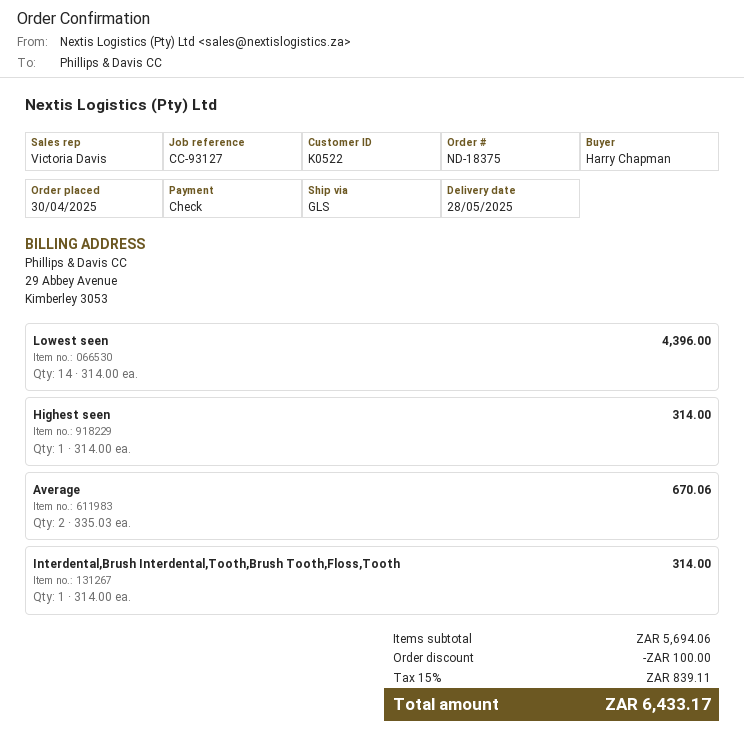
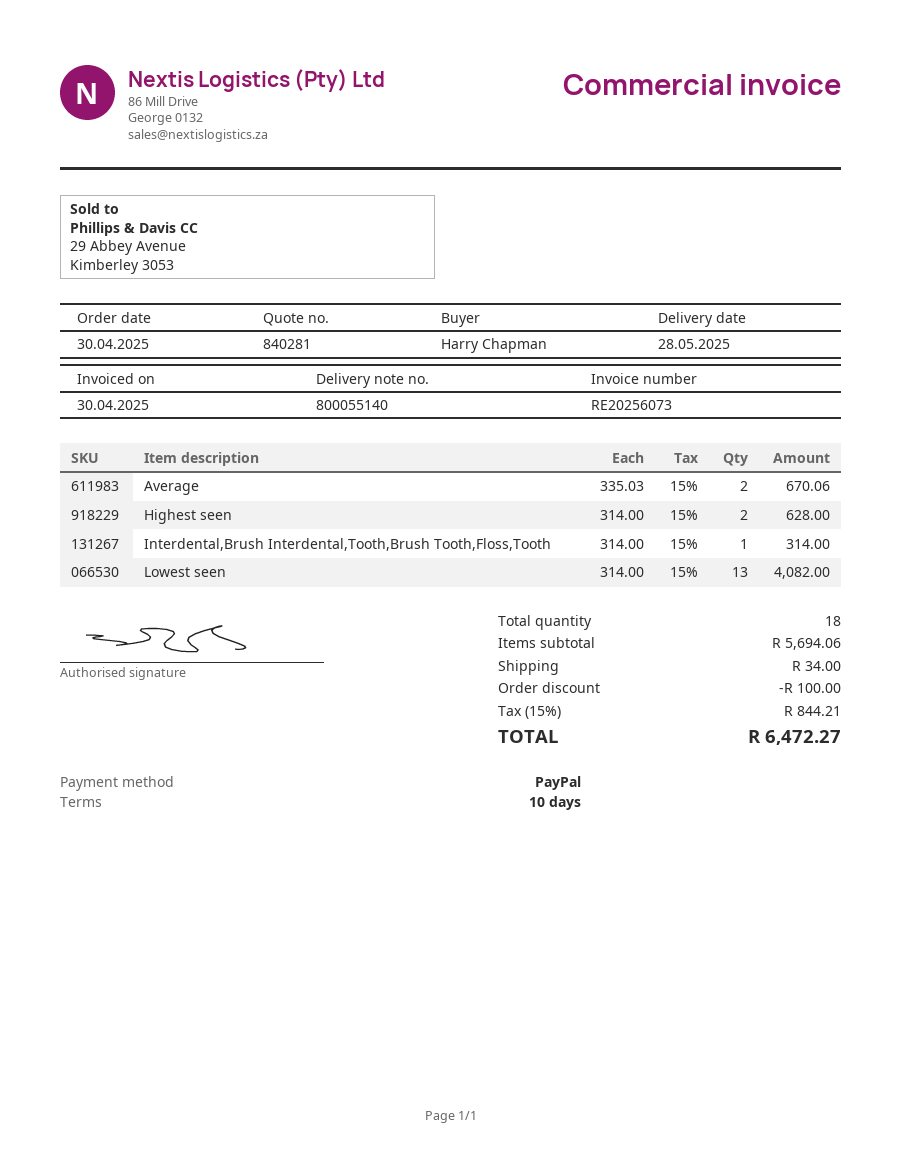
payment method: cheque -> PayPal
Lowest seen: 14 x 314.00 = 4396.00 -> 13 x 314.00 = 4082.00
Highest seen: 1 x 314.00 = 314.00 -> 2 x 314.00 = 628.00
shipping: none -> 34.00
tax: 15% = 839.11 -> 15% = 844.21
total: 6433.17 -> 6472.27

